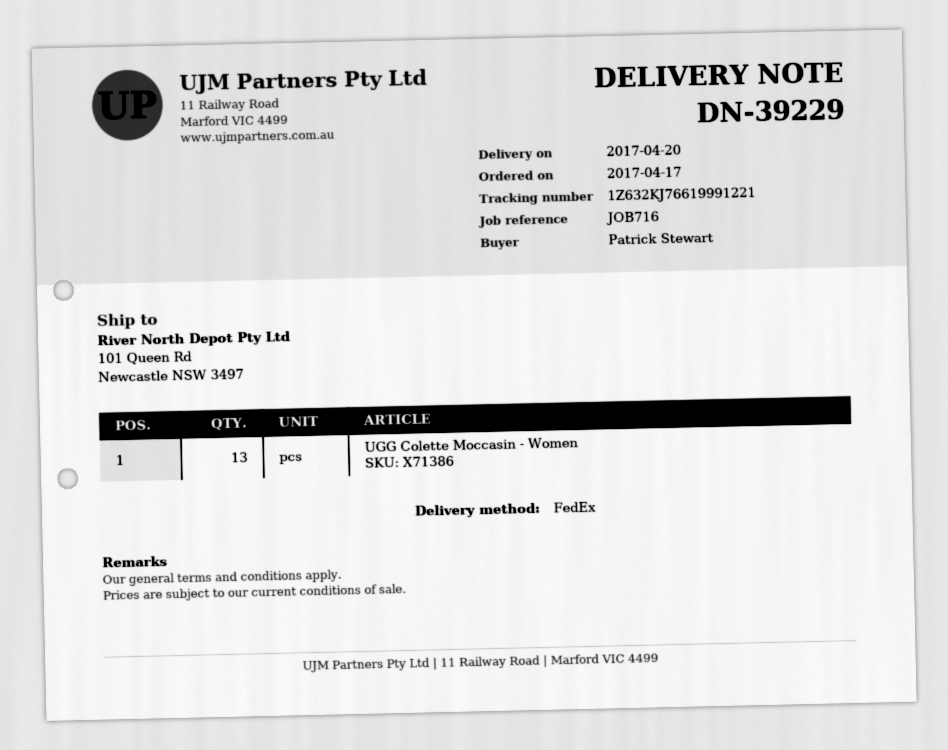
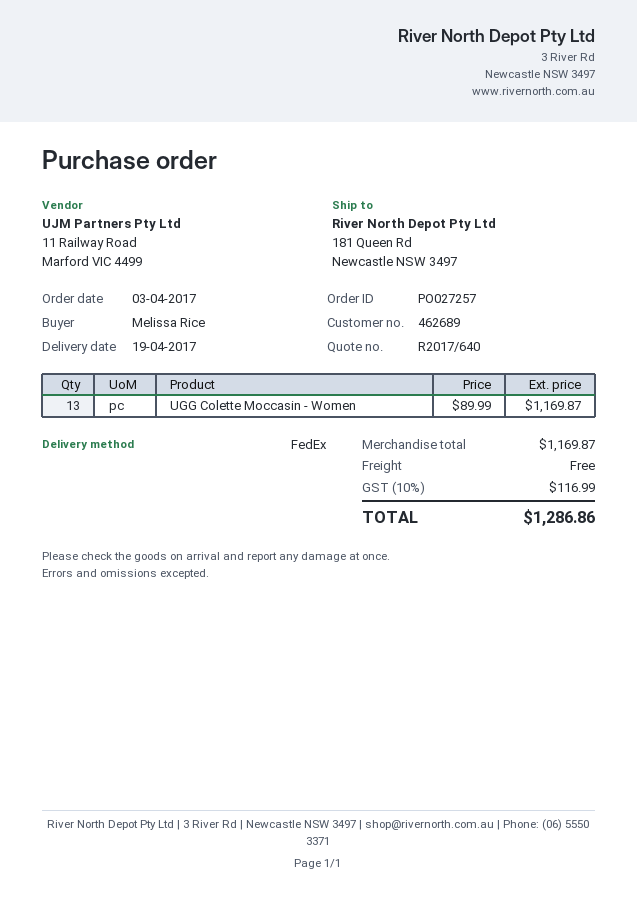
order date: 2017-04-17 -> 2017-04-03
delivery date: 2017-04-20 -> 2017-04-19
ordered by: Patrick Stewart -> Melissa Rice
ship to: 101 Queen Rd, Newcastle NSW 3497 -> 181 Queen Rd, Newcastle NSW 3497

